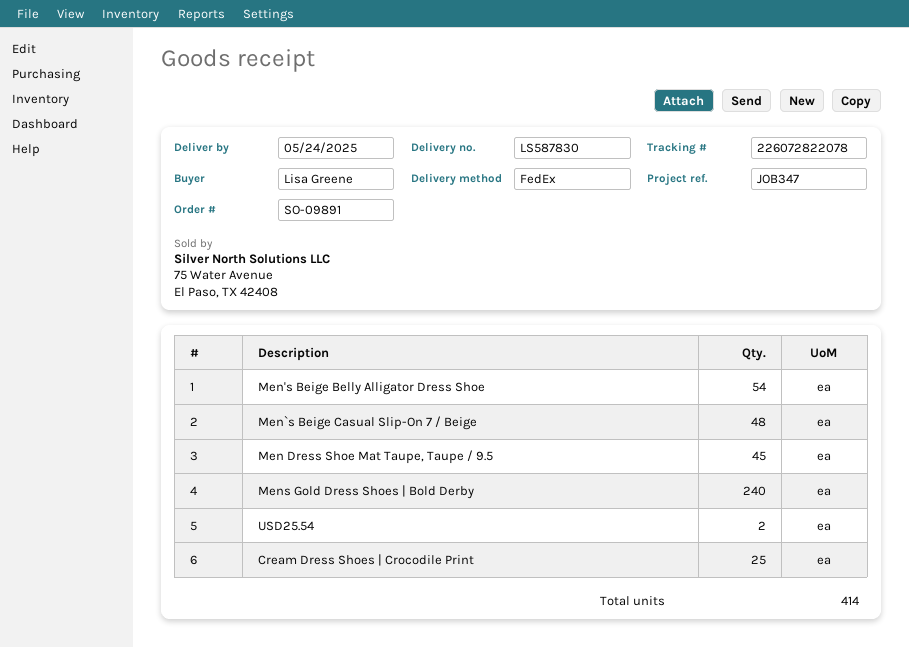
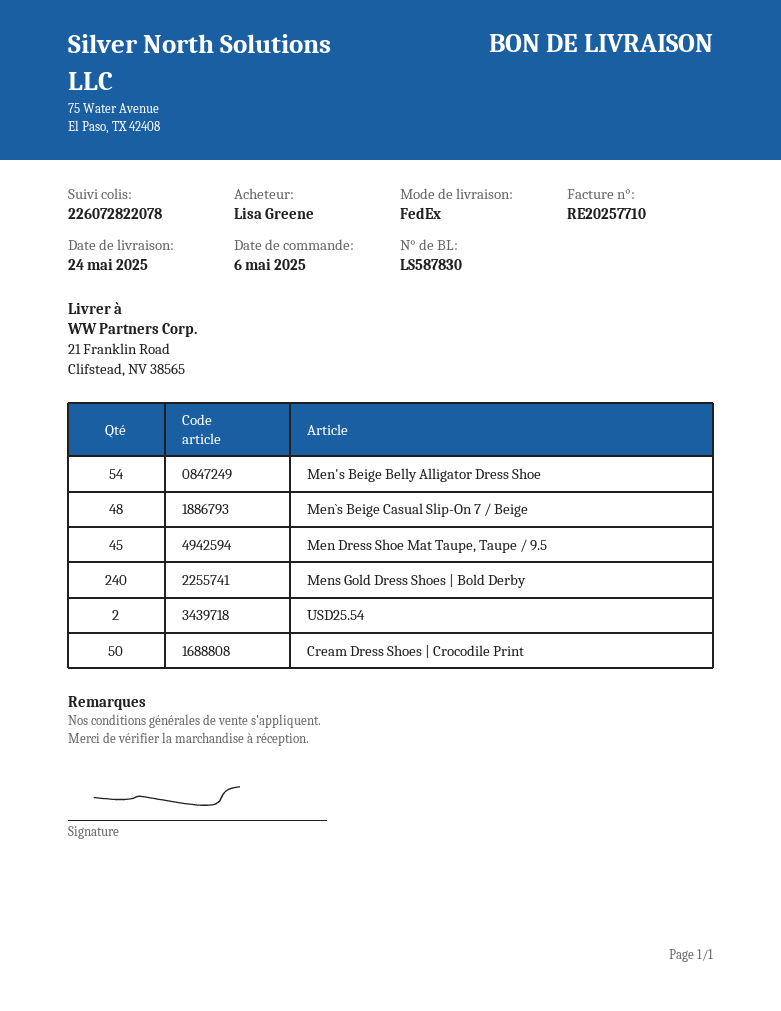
Cream Dress Shoes | Crocodile Print: 25 -> 50

